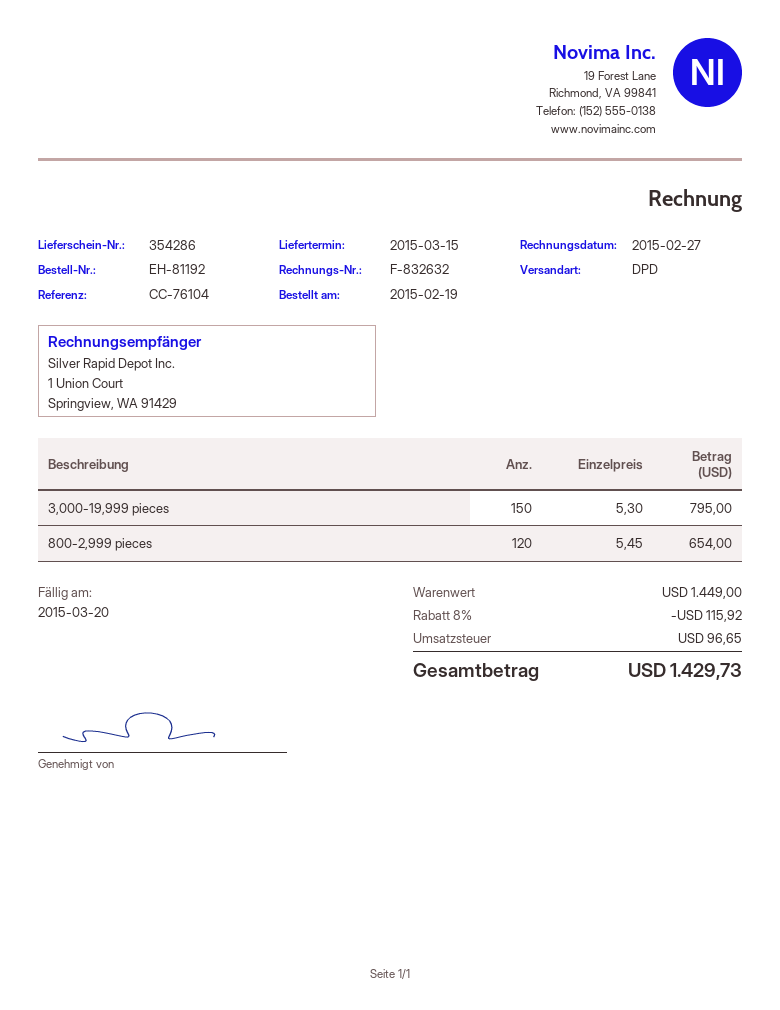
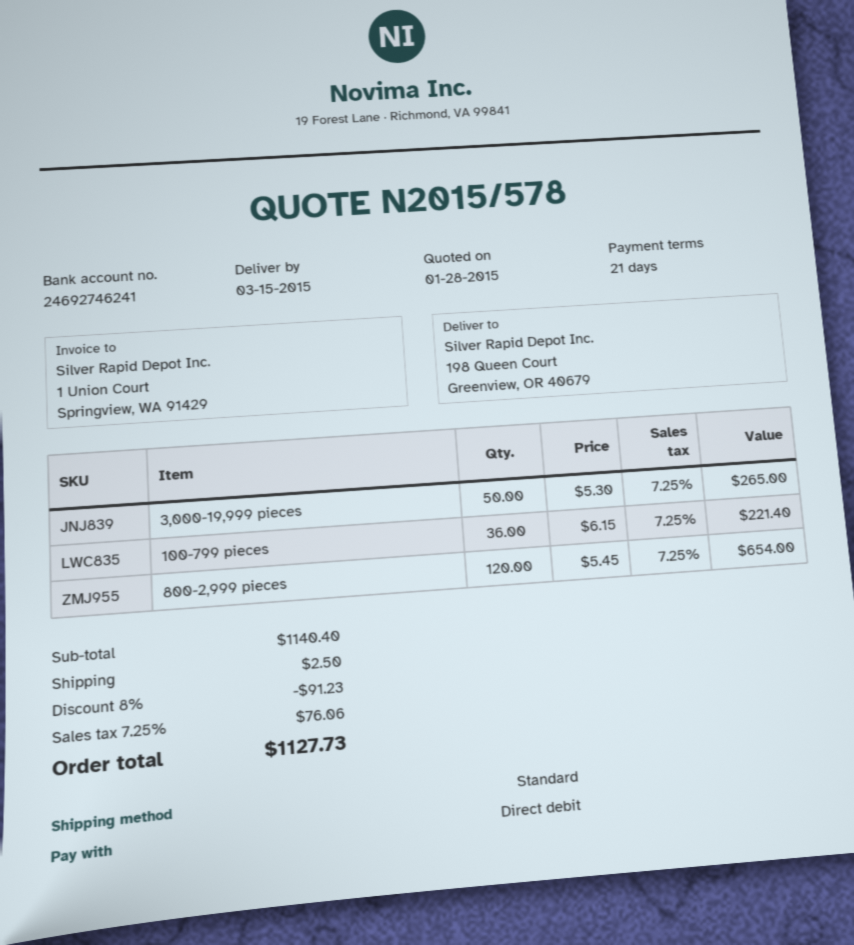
shipping method: DPD -> standard
3,000-19,999 pieces: 150 x 5.30 = 795.00 -> 50 x 5.30 = 265.00
100-799 pieces: none -> 36 x 6.15 = 221.40
subtotal: 1449.00 -> 1140.40
discount: 8% = 115.92 -> 8% = 91.23
shipping: none -> 2.50
tax: 96.65 -> 76.06
total: 1429.73 -> 1127.73

